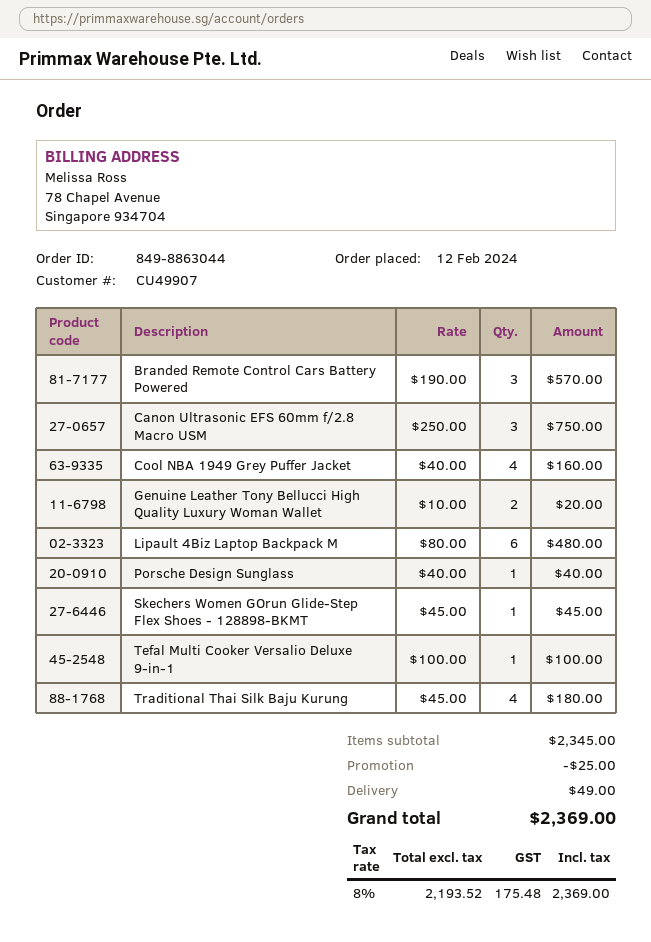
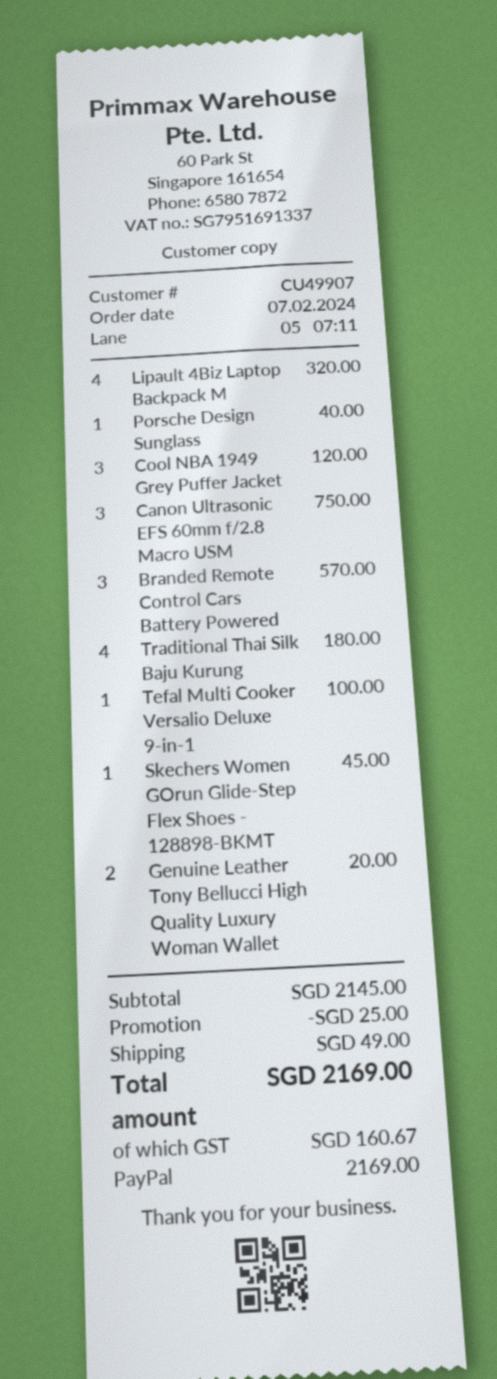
order date: 2024-02-12 -> 2024-02-07
Cool NBA 1949 Grey Puffer Jacket: 4 for 160.00 -> 3 for 120.00
Lipault 4Biz Laptop Backpack M: 6 for 480.00 -> 4 for 320.00
subtotal: 2345.00 -> 2145.00
tax: 175.48 -> 160.67
total: 2369.00 -> 2169.00

